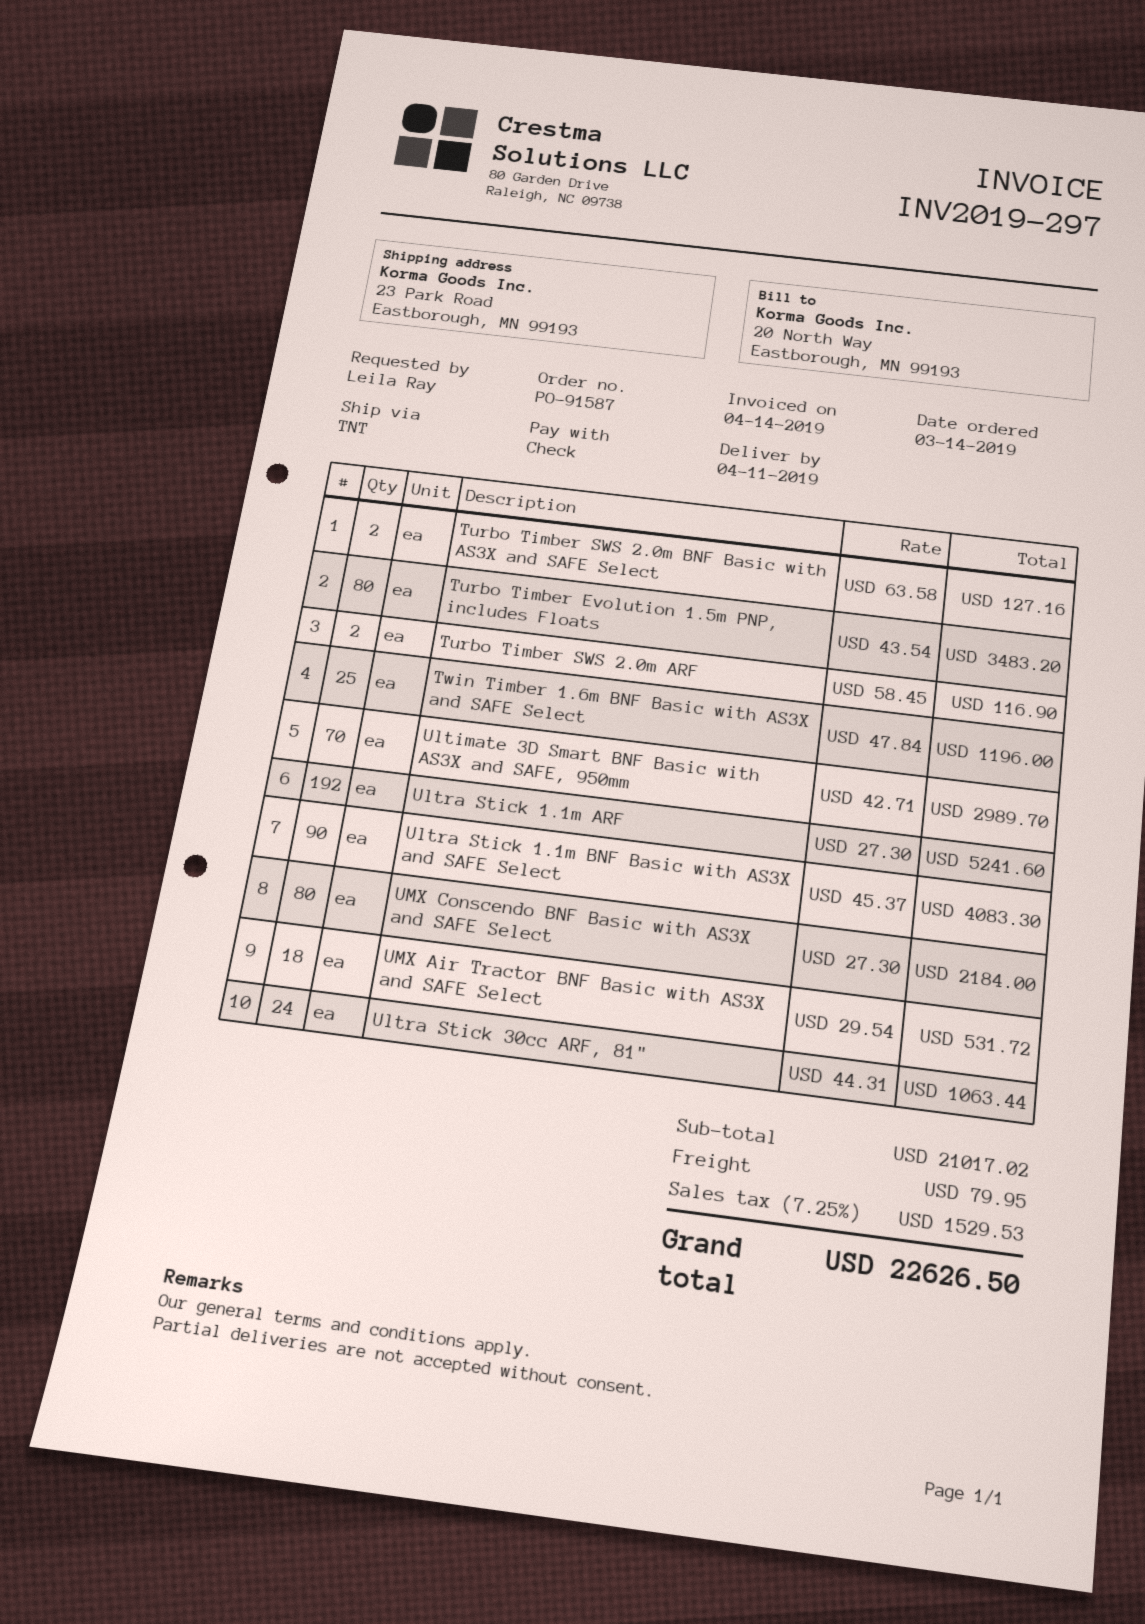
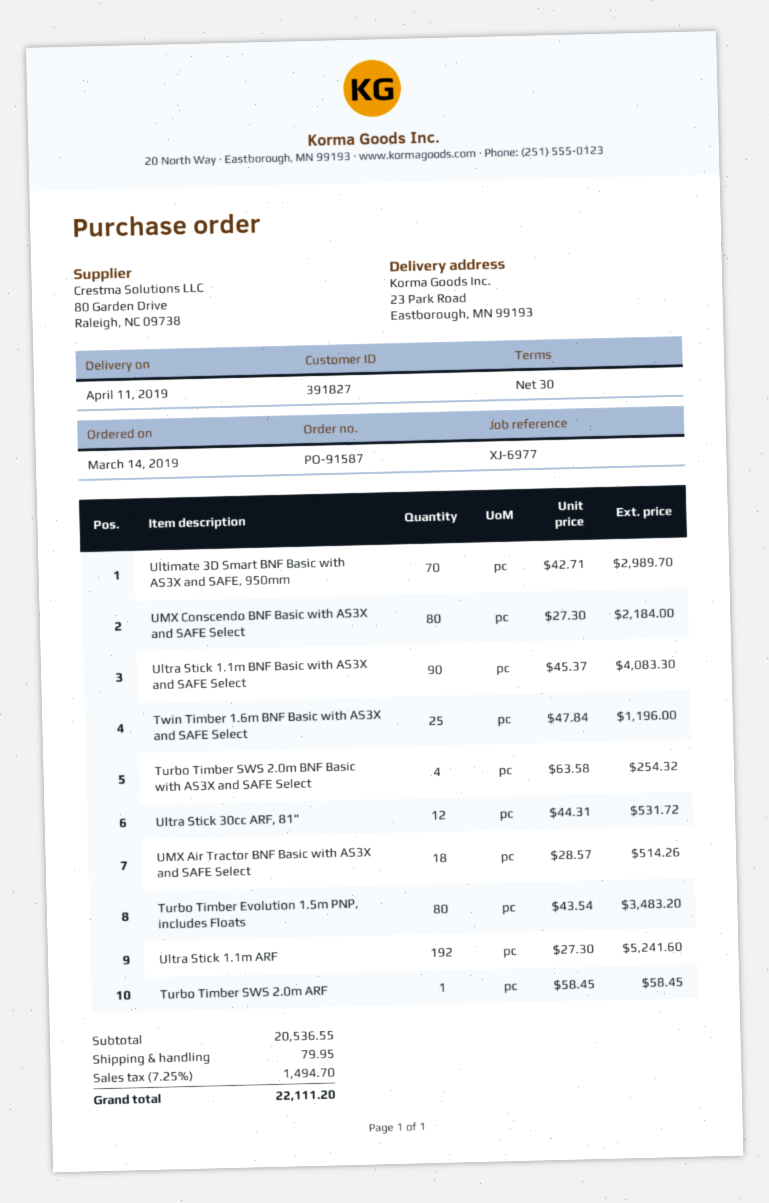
Turbo Timber SWS 2.0m BNF Basic with AS3X and SAFE Select: 2 x 63.58 = 127.16 -> 4 x 63.58 = 254.32
Turbo Timber SWS 2.0m ARF: 2 x 58.45 = 116.90 -> 1 x 58.45 = 58.45
UMX Air Tractor BNF Basic with AS3X and SAFE Select: 18 x 29.54 = 531.72 -> 18 x 28.57 = 514.26
Ultra Stick 30cc ARF, 81": 24 x 44.31 = 1063.44 -> 12 x 44.31 = 531.72
subtotal: 21017.02 -> 20536.55
tax: 7.25% = 1529.53 -> 7.25% = 1494.70
total: 22626.50 -> 22111.20

